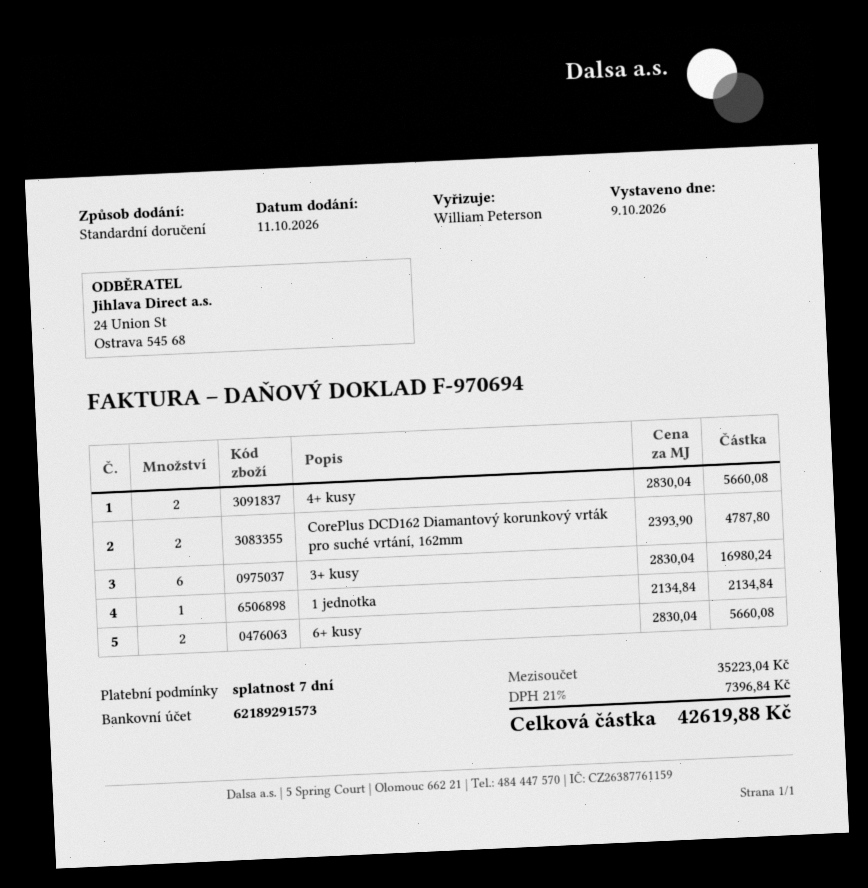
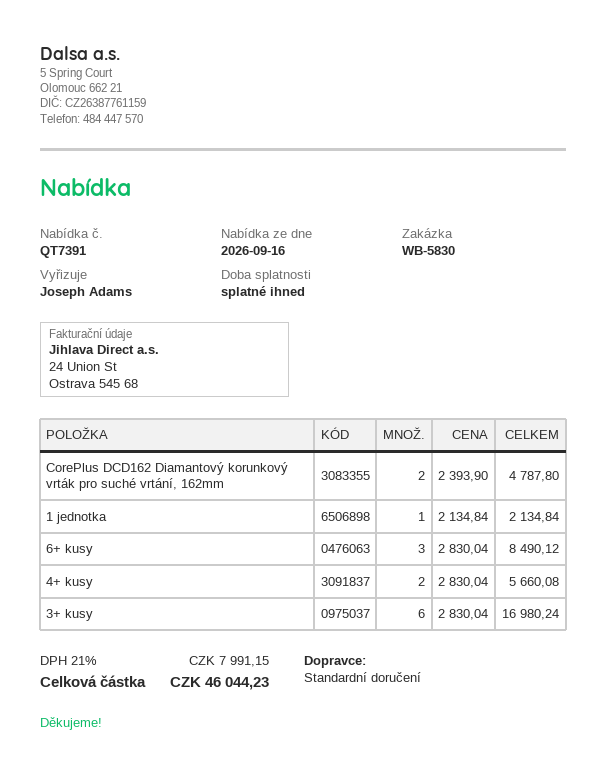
payment terms: 7 days -> on receipt
sales rep: William Peterson -> Joseph Adams
6+ kusy: 2 x 2830.04 = 5660.08 -> 3 x 2830.04 = 8490.12
tax: 21% = 7396.84 -> 21% = 7991.15
total: 42619.88 -> 46044.23

